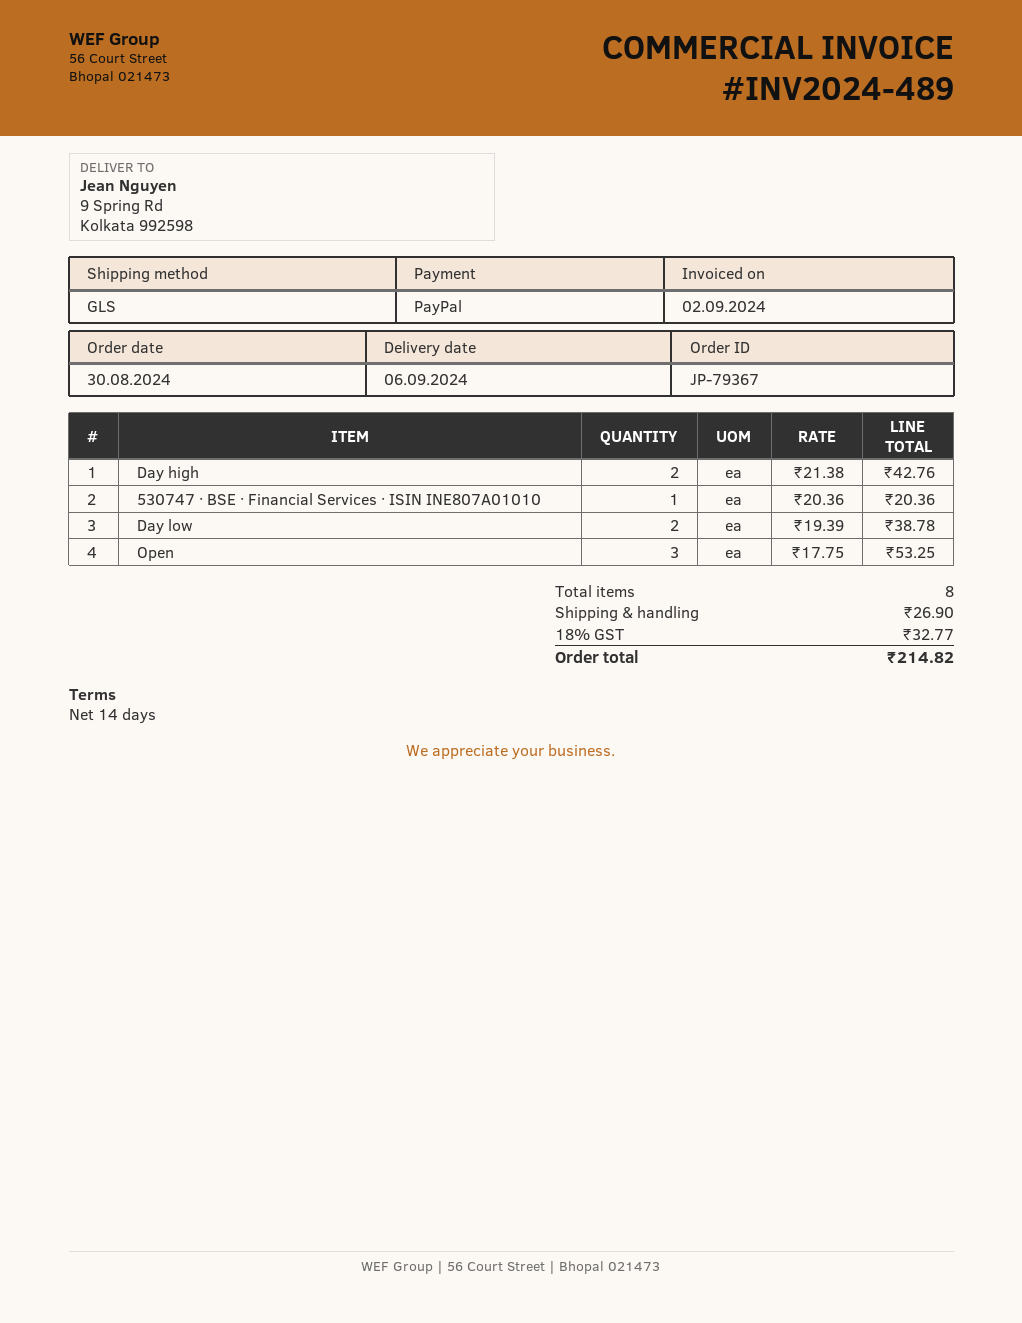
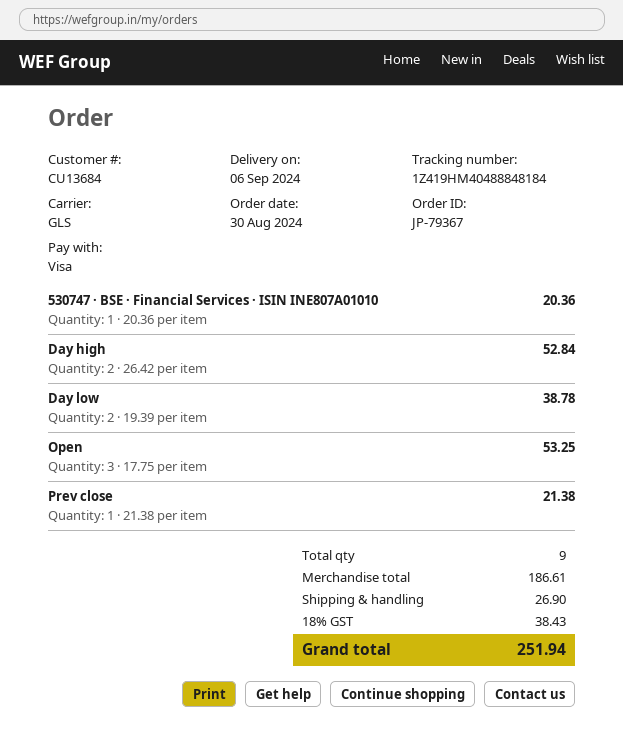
payment method: PayPal -> Visa
Day high: 2 x 21.38 = 42.76 -> 2 x 26.42 = 52.84
Prev close: none -> 1 x 21.38 = 21.38
total quantity: 8 -> 9
tax: 18% = 32.77 -> 18% = 38.43
total: 214.82 -> 251.94

